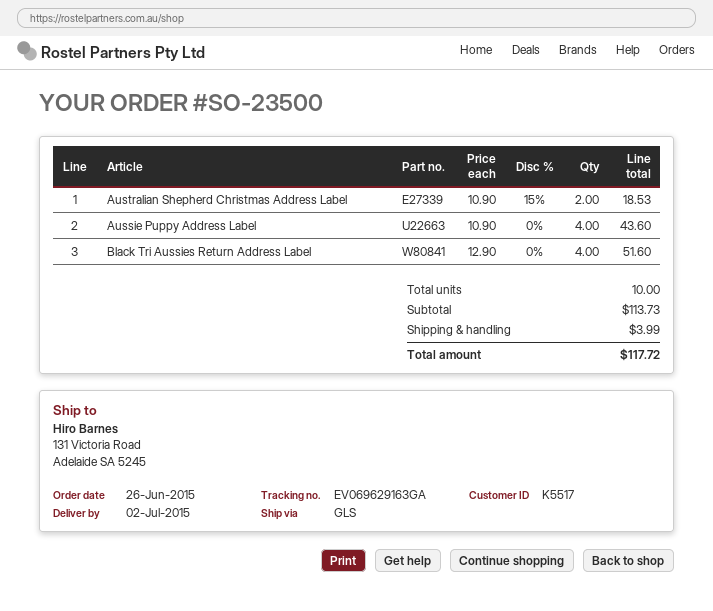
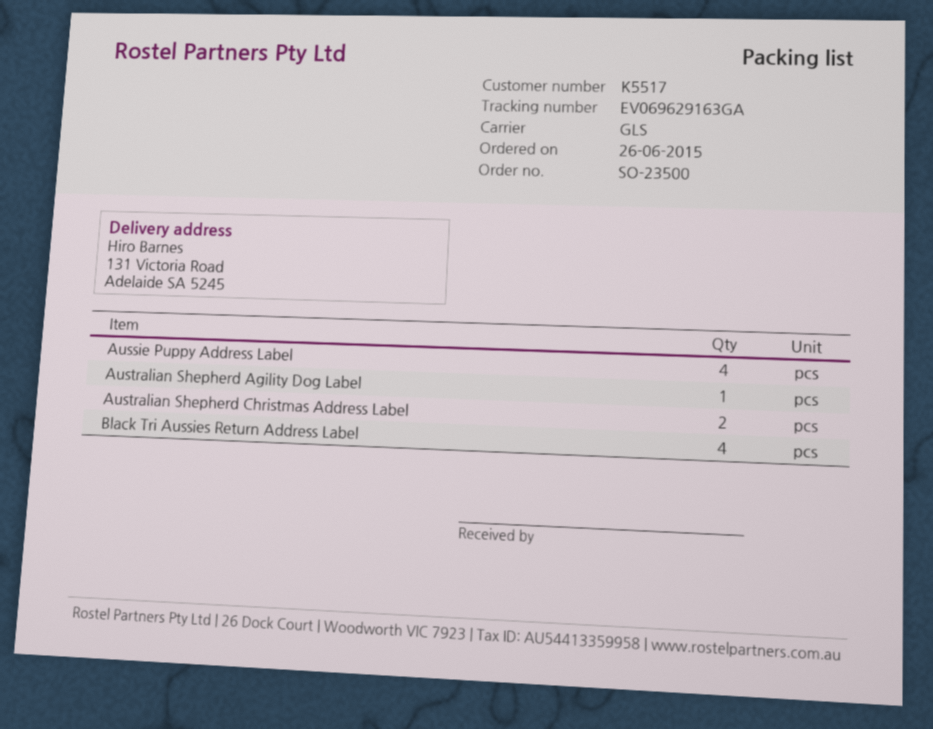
Australian Shepherd Agility Dog Label: none -> 1

